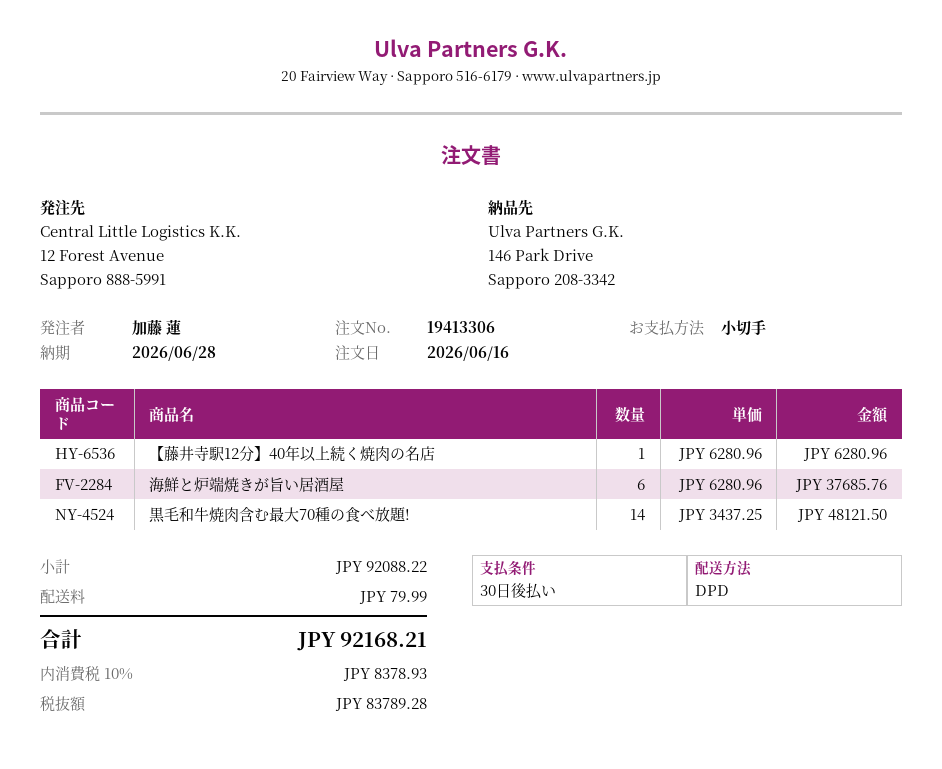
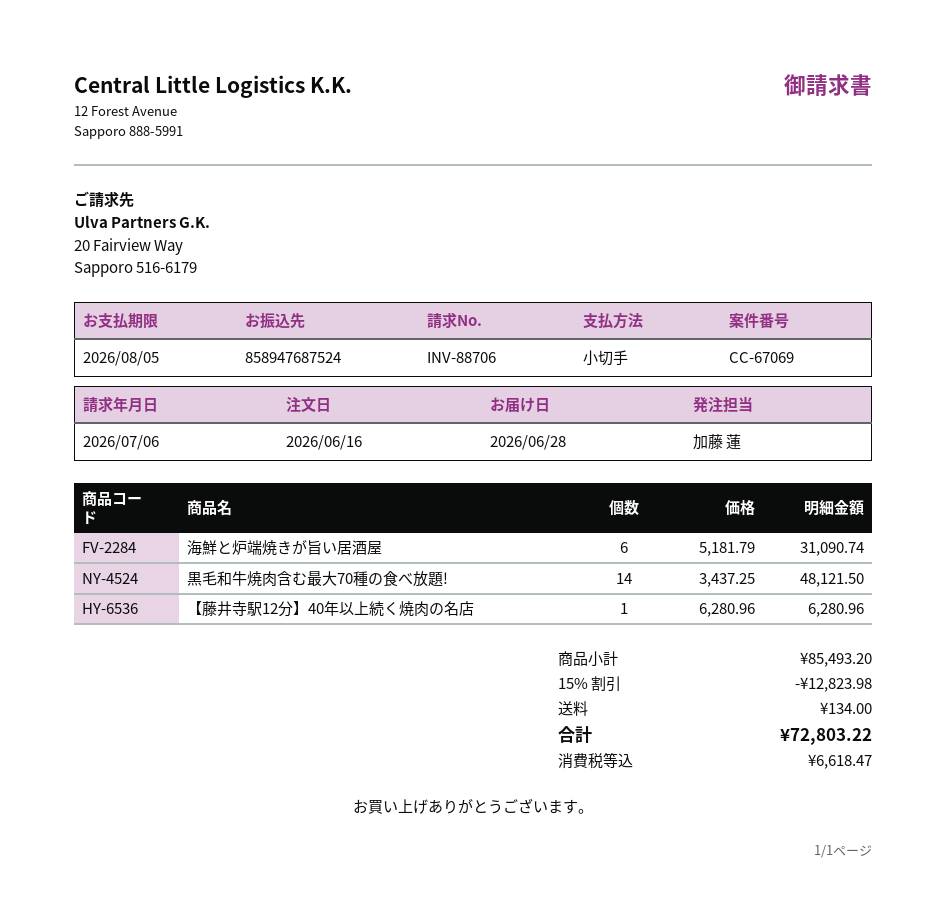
海鮮と炉端焼きが旨い居酒屋: 6 x 6280.96 = 37685.76 -> 6 x 5181.79 = 31090.74
subtotal: 92088.22 -> 85493.20
discount: none -> 15% = 12823.98
shipping: 79.99 -> 134.00
tax: 8378.93 -> 6618.47
total: 92168.21 -> 72803.22

